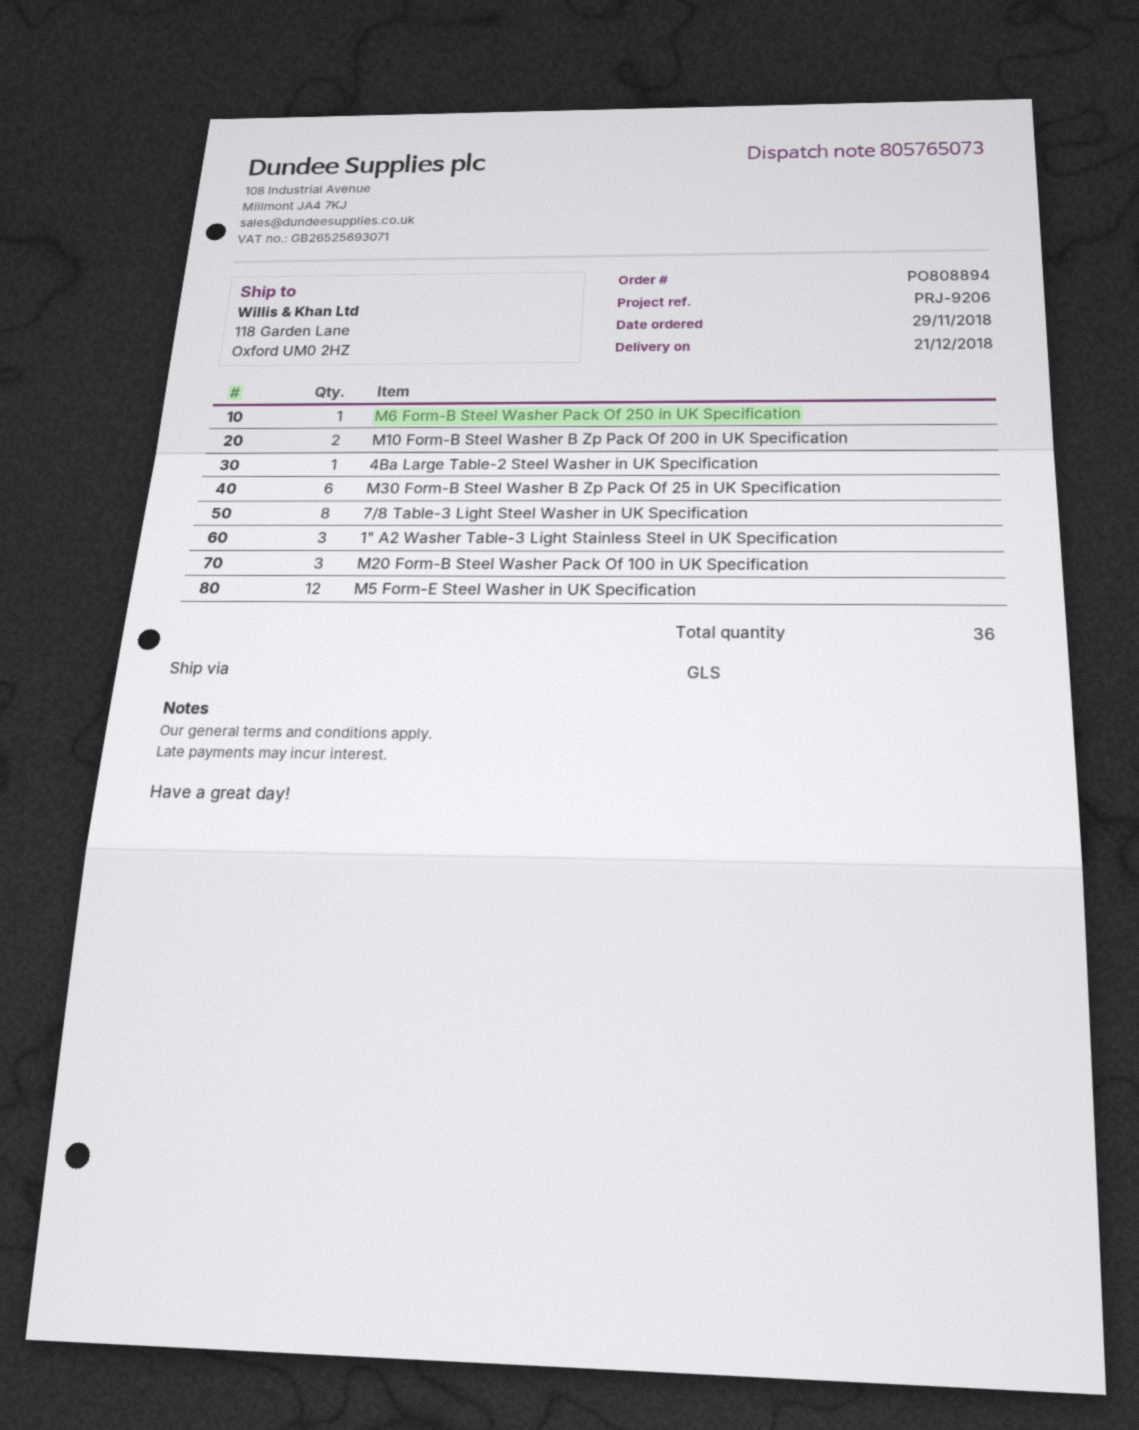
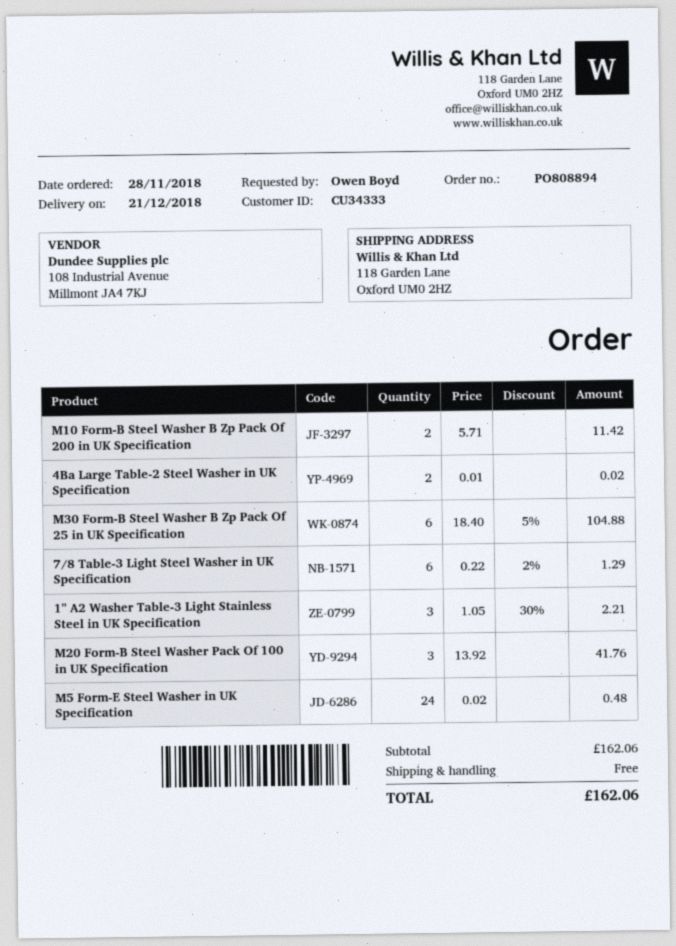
order date: 2018-11-29 -> 2018-11-28
M6 Form-B Steel Washer Pack Of 250 in UK Specification: 1 -> none
4Ba Large Table-2 Steel Washer in UK Specification: 1 -> 2
7/8 Table-3 Light Steel Washer in UK Specification: 8 -> 6
M5 Form-E Steel Washer in UK Specification: 12 -> 24

